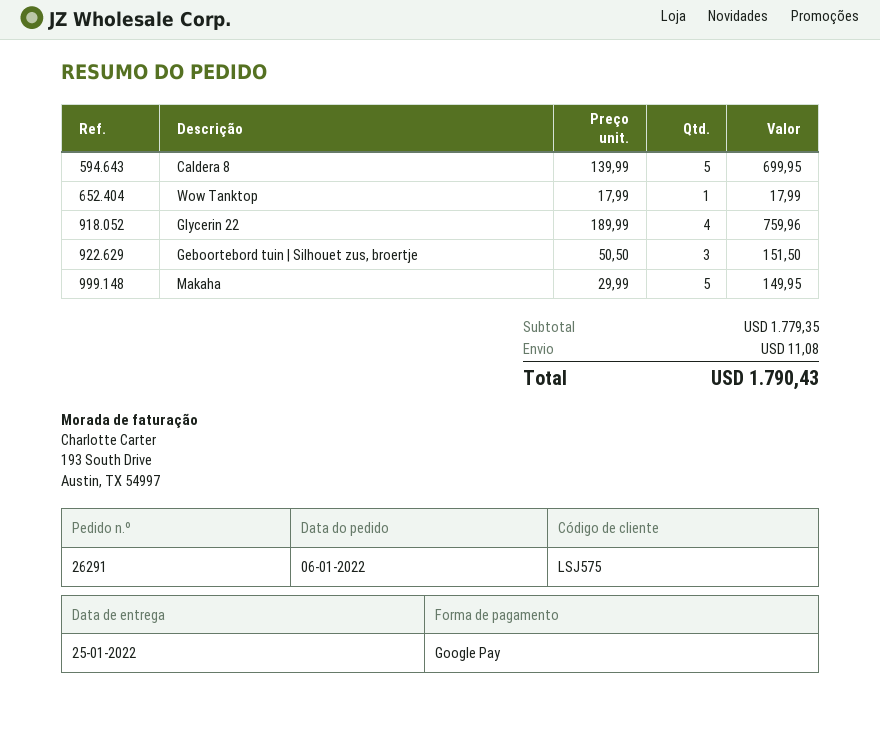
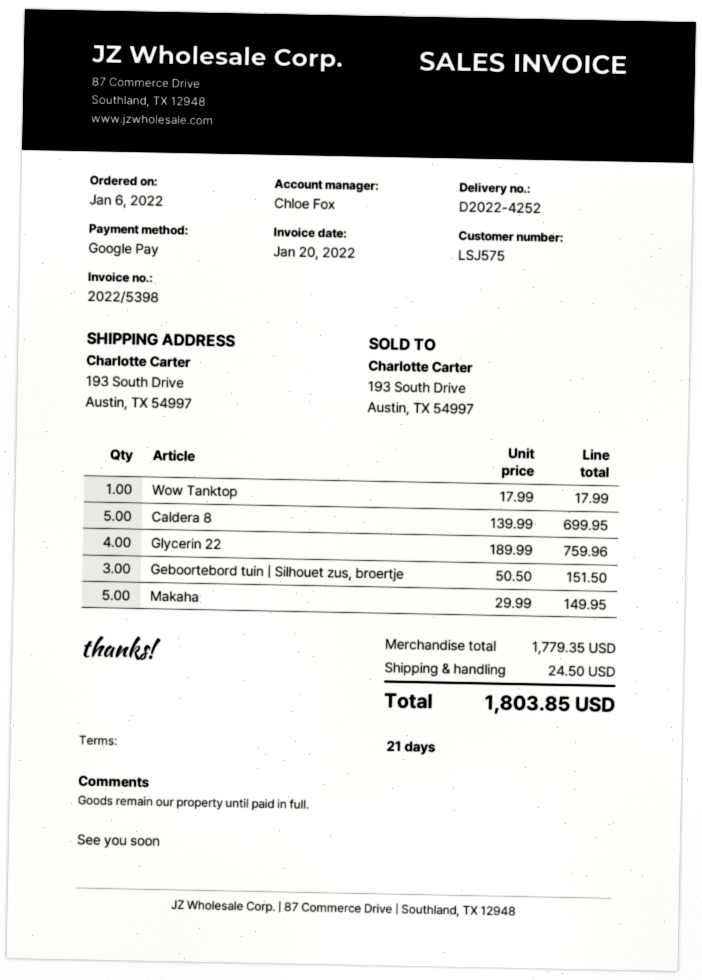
shipping: 11.08 -> 24.50
total: 1790.43 -> 1803.85

